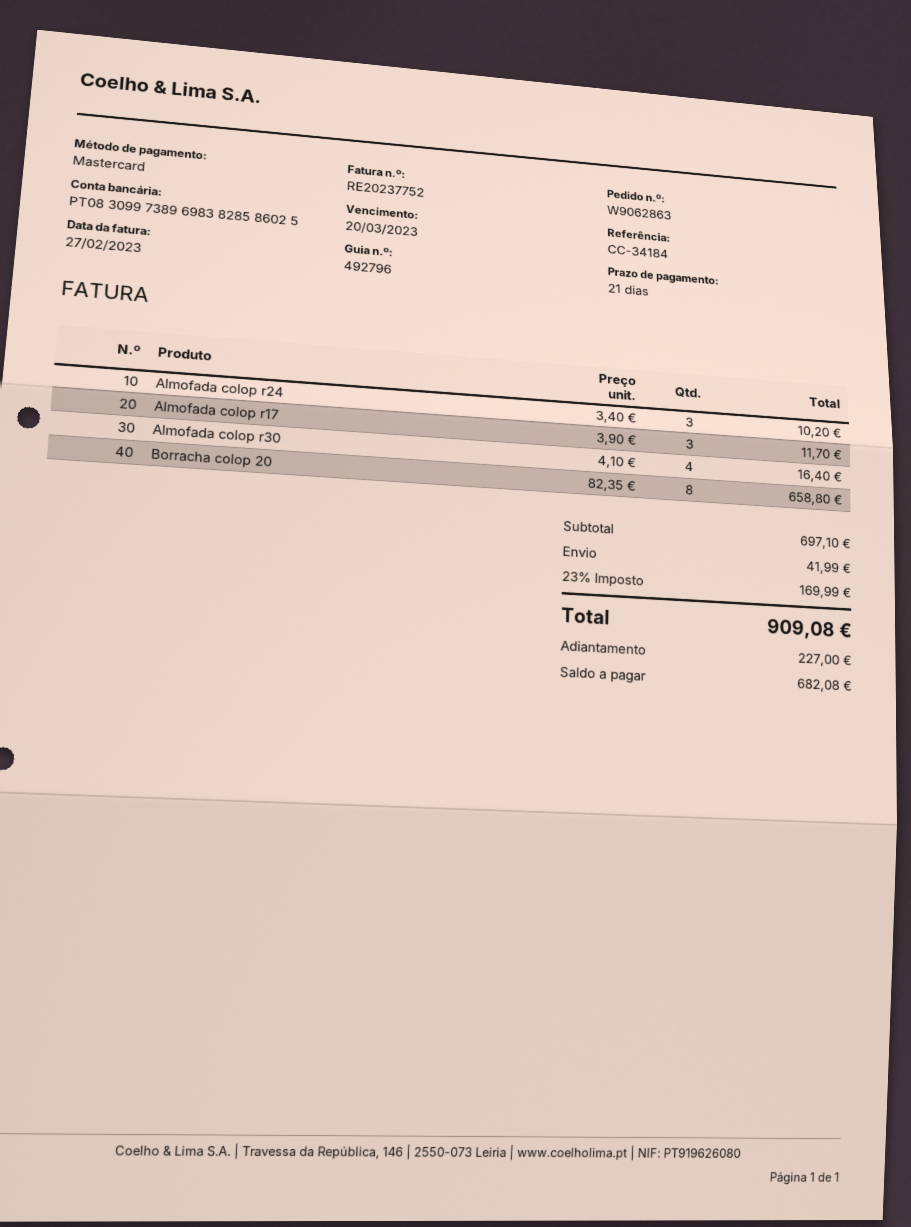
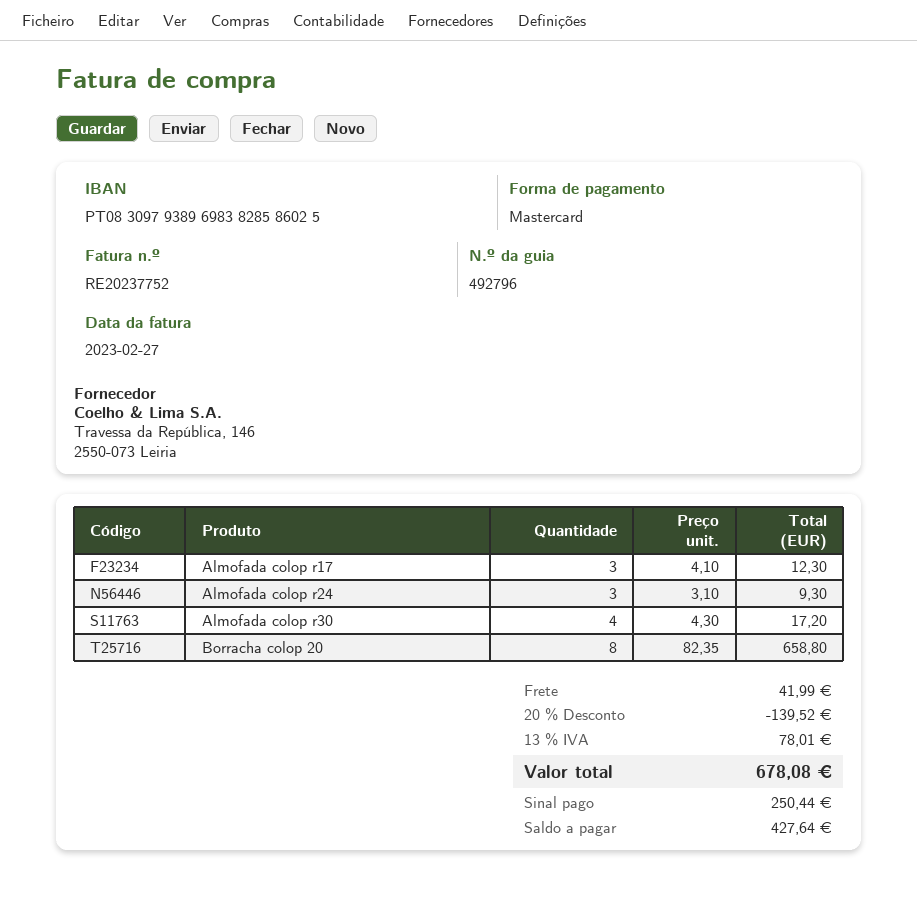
bank account: PT08309973896983828586025 -> PT08309793896983828586025
Almofada colop r24: 3 x 3.40 = 10.20 -> 3 x 3.10 = 9.30
Almofada colop r17: 3 x 3.90 = 11.70 -> 3 x 4.10 = 12.30
Almofada colop r30: 4 x 4.10 = 16.40 -> 4 x 4.30 = 17.20
discount: none -> 20% = 139.52
tax: 23% = 169.99 -> 13% = 78.01
total: 909.08 -> 678.08
deposit: 227.00 -> 250.44
balance: 682.08 -> 427.64

